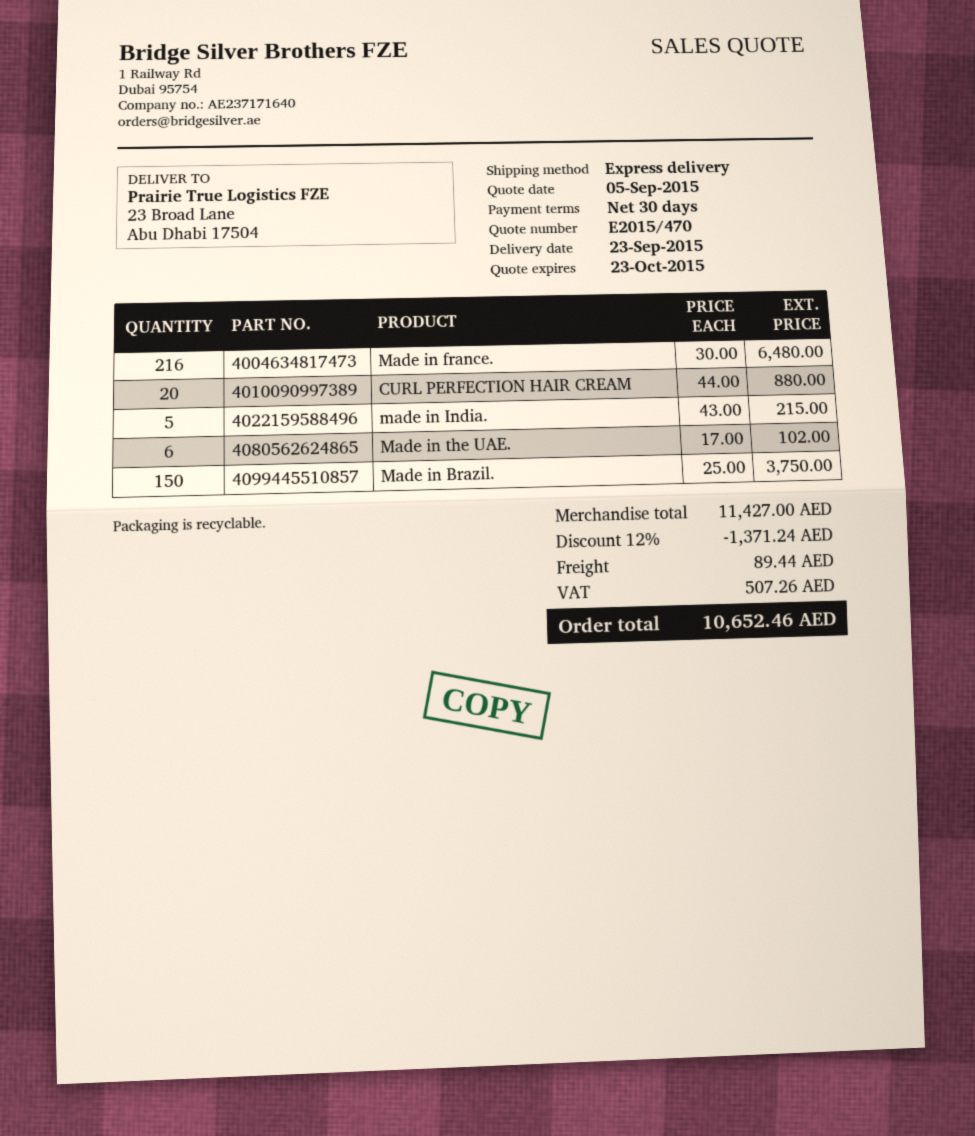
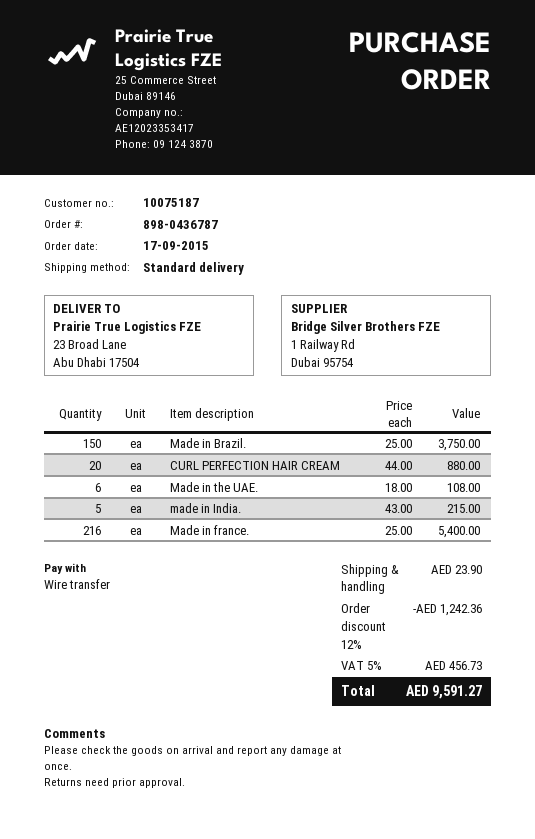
shipping method: express -> standard
Made in france.: 216 x 30.00 = 6480.00 -> 216 x 25.00 = 5400.00
Made in the UAE.: 6 x 17.00 = 102.00 -> 6 x 18.00 = 108.00
discount: 12% = 1371.24 -> 12% = 1242.36
shipping: 89.44 -> 23.90
tax: 507.26 -> 456.73
total: 10652.46 -> 9591.27

